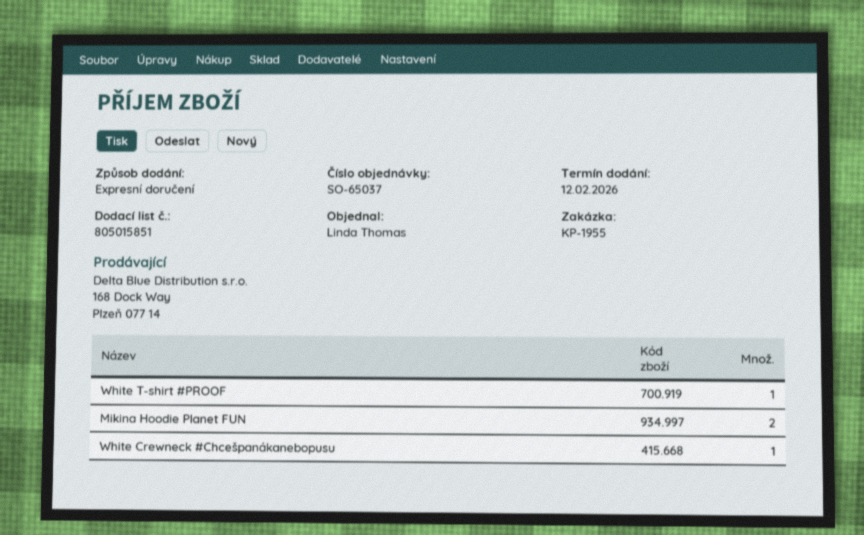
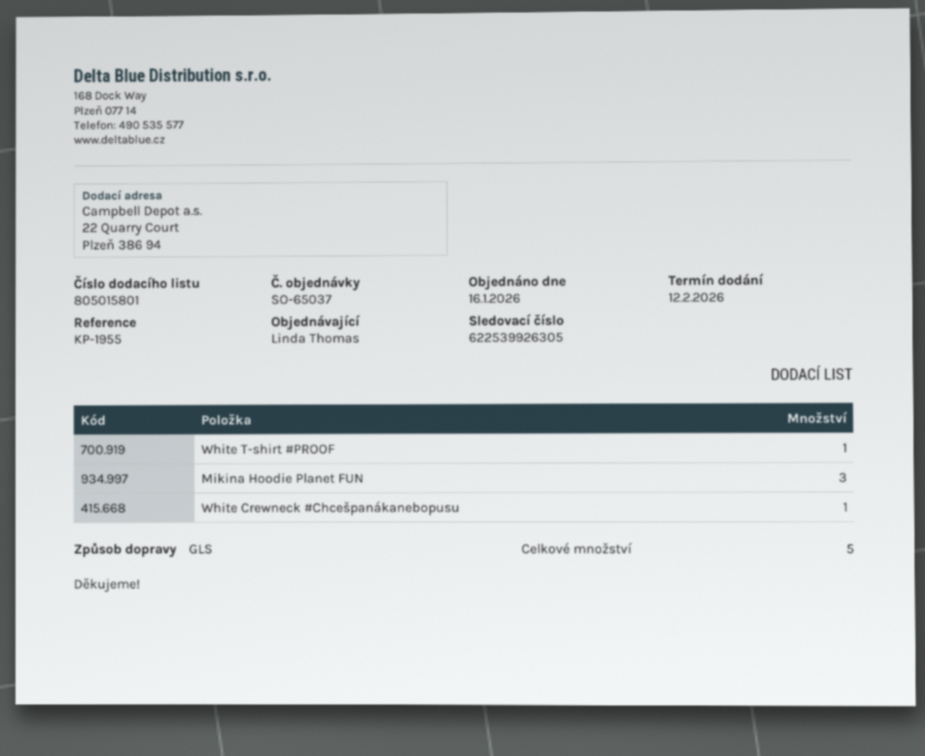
delivery note number: 805015851 -> 805015801
shipping method: express -> GLS
Mikina Hoodie Planet FUN: 2 -> 3

